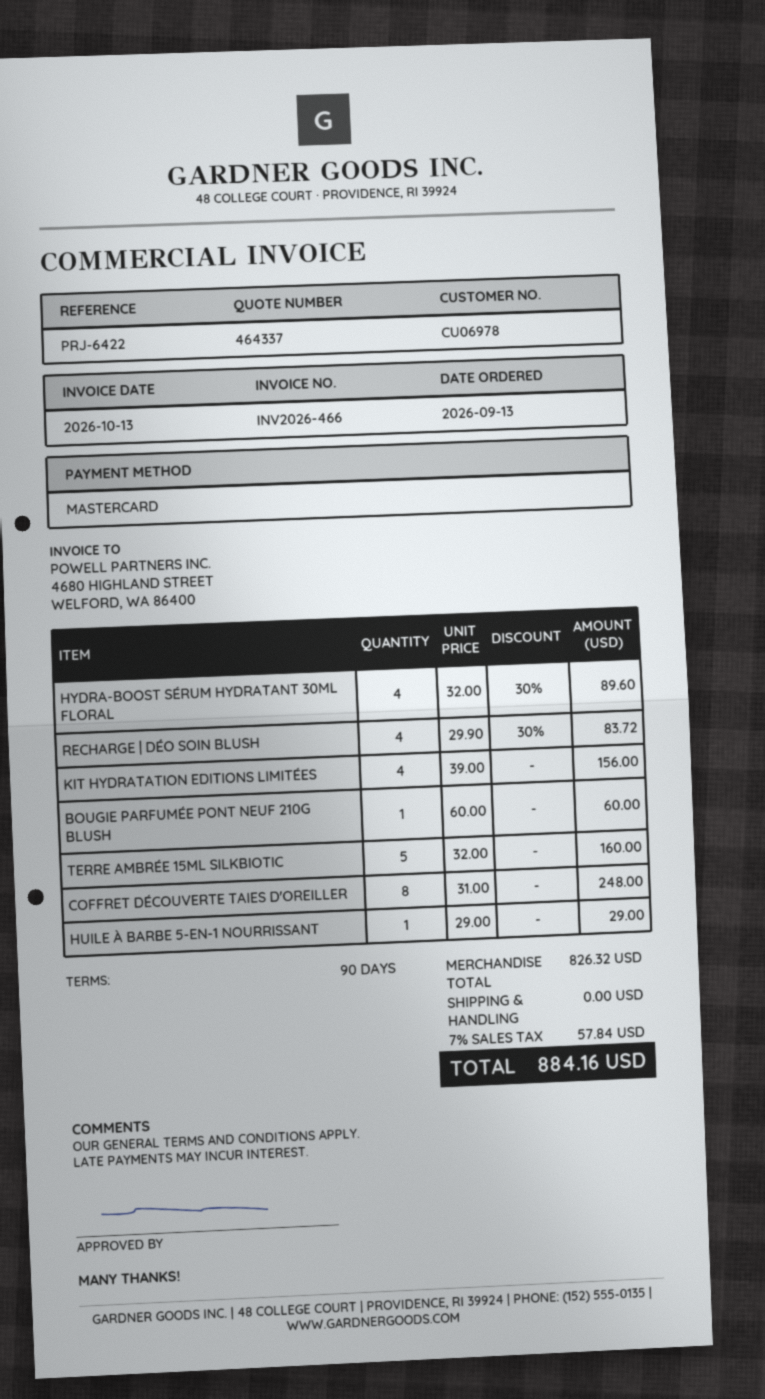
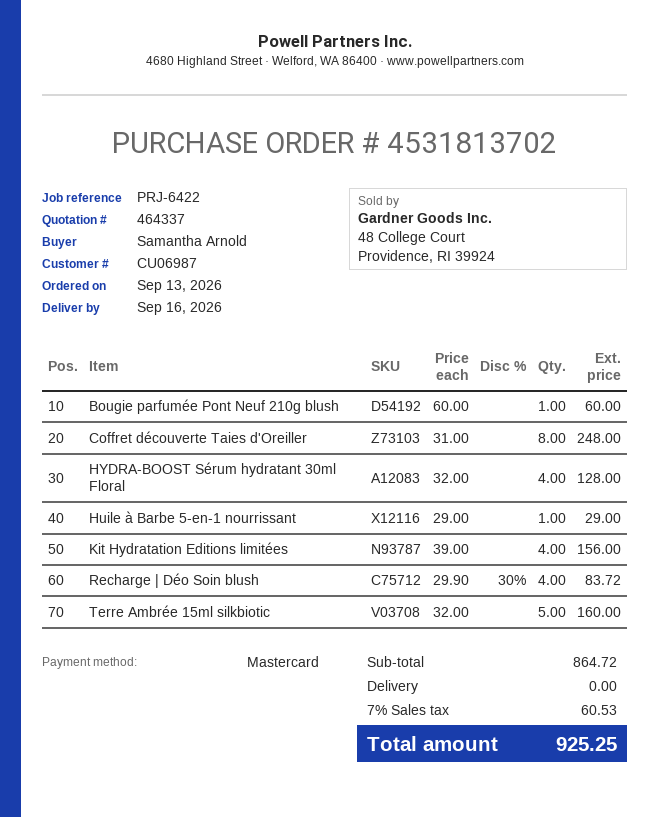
customer number: CU06978 -> CU06987
HYDRA-BOOST SÉRUM HYDRATANT 30ML FLORAL: 4 x 32.00 - 30% = 89.60 -> 4 x 32.00 = 128.00
subtotal: 826.32 -> 864.72
tax: 7% = 57.84 -> 7% = 60.53
total: 884.16 -> 925.25

